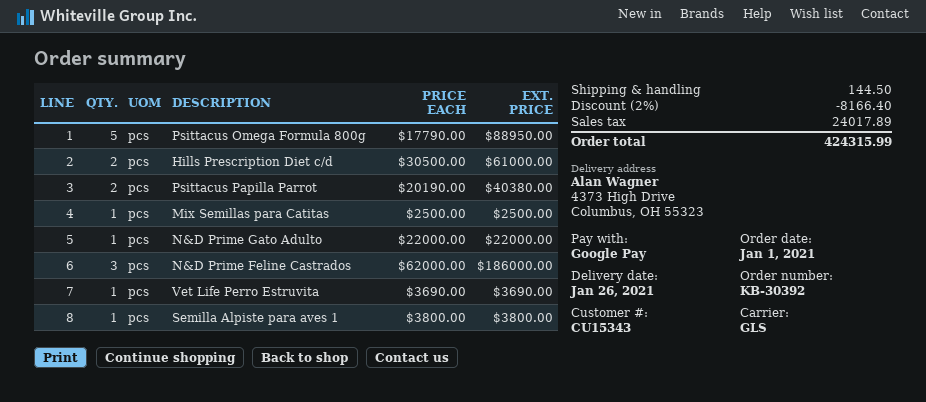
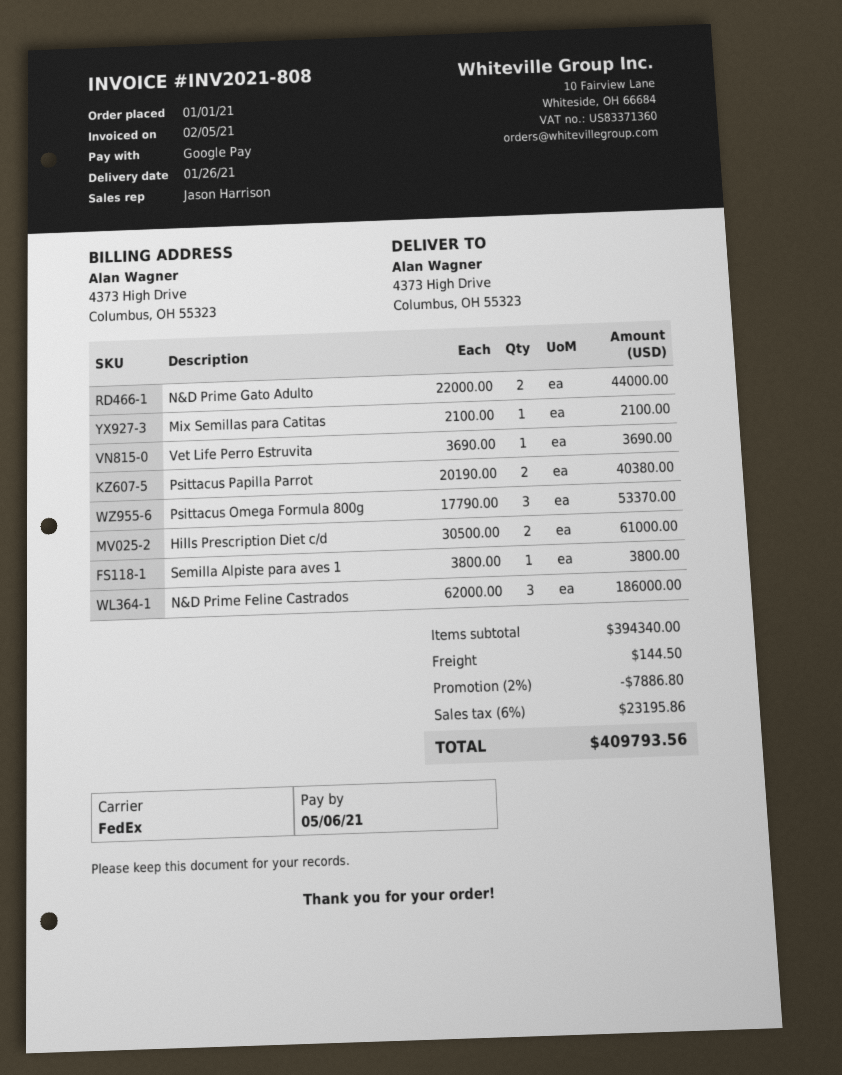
shipping method: GLS -> FedEx
Psittacus Omega Formula 800g: 5 x 17790.00 = 88950.00 -> 3 x 17790.00 = 53370.00
Mix Semillas para Catitas: 1 x 2500.00 = 2500.00 -> 1 x 2100.00 = 2100.00
N&D Prime Gato Adulto: 1 x 22000.00 = 22000.00 -> 2 x 22000.00 = 44000.00
discount: 2% = 8166.40 -> 2% = 7886.80
tax: 24017.89 -> 23195.86
total: 424315.99 -> 409793.56

